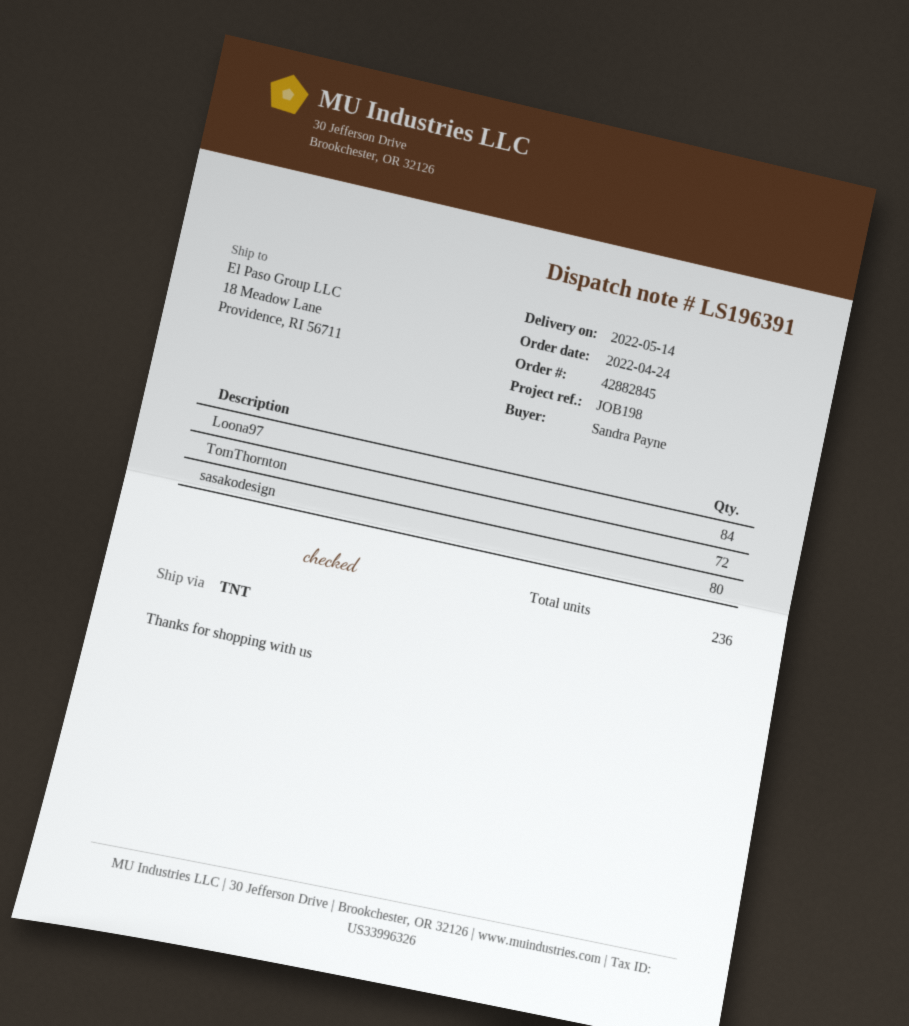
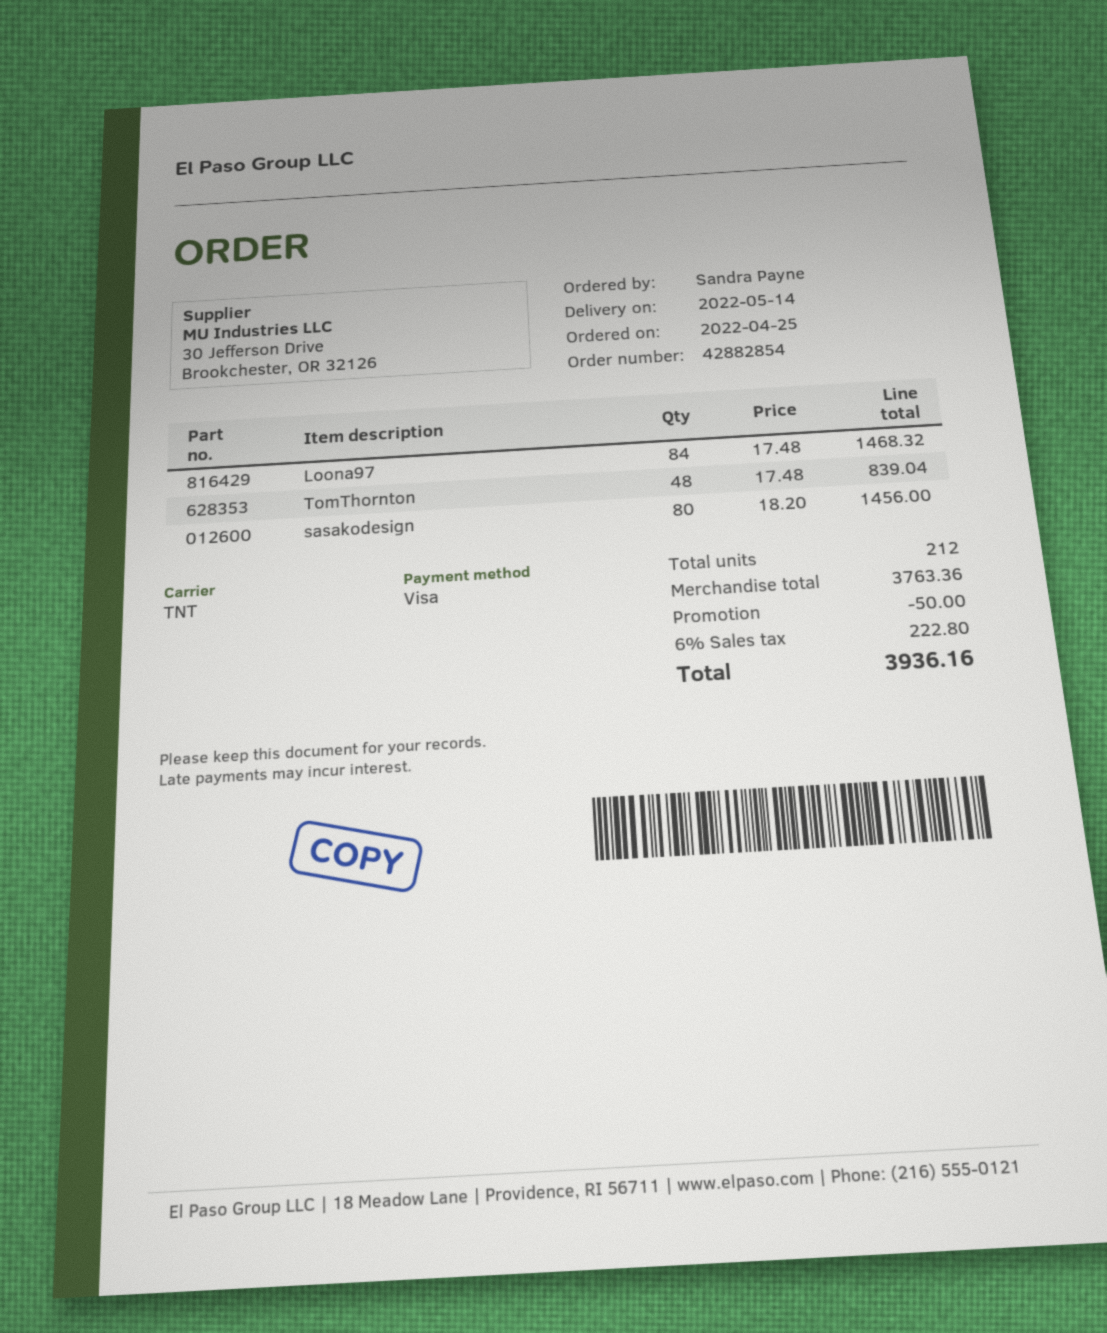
order number: 42882845 -> 42882854
order date: 2022-04-24 -> 2022-04-25
TomThornton: 72 -> 48
total quantity: 236 -> 212

